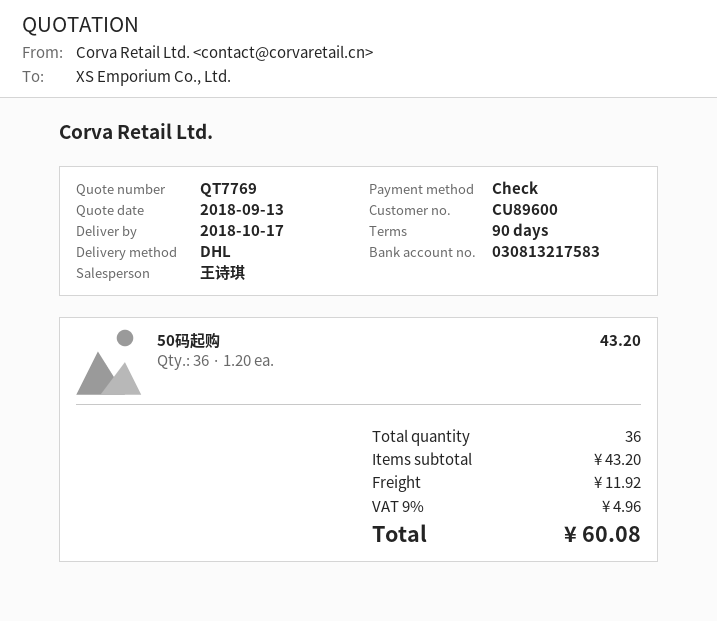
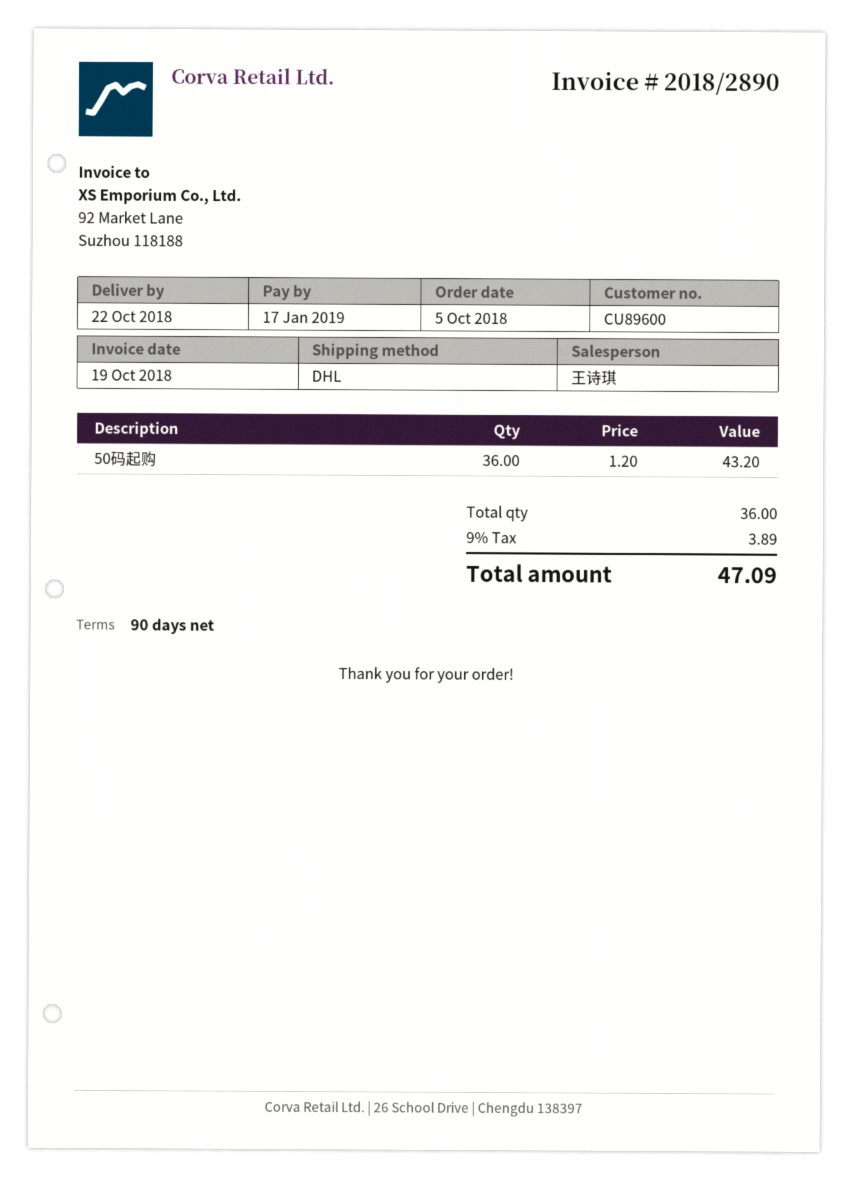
delivery date: 2018-10-17 -> 2018-10-22
shipping: 11.92 -> none
tax: 9% = 4.96 -> 9% = 3.89
total: 60.08 -> 47.09

